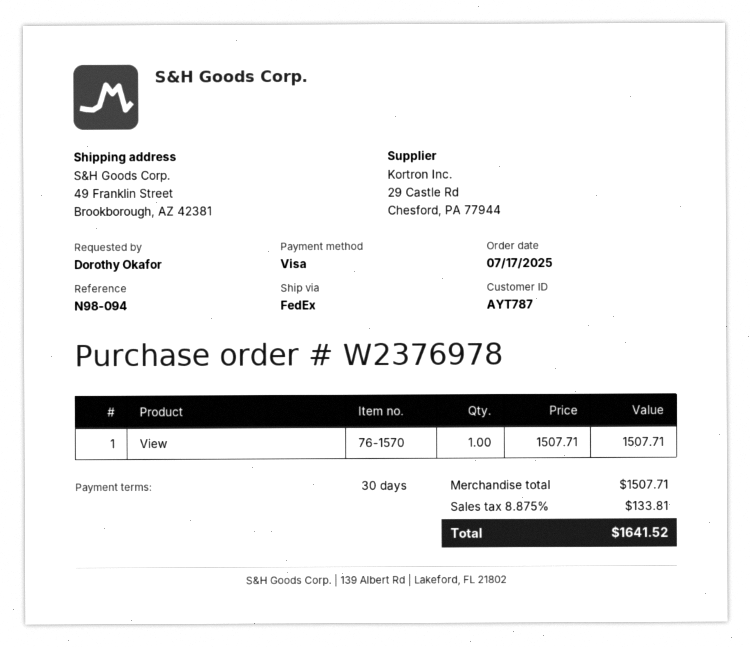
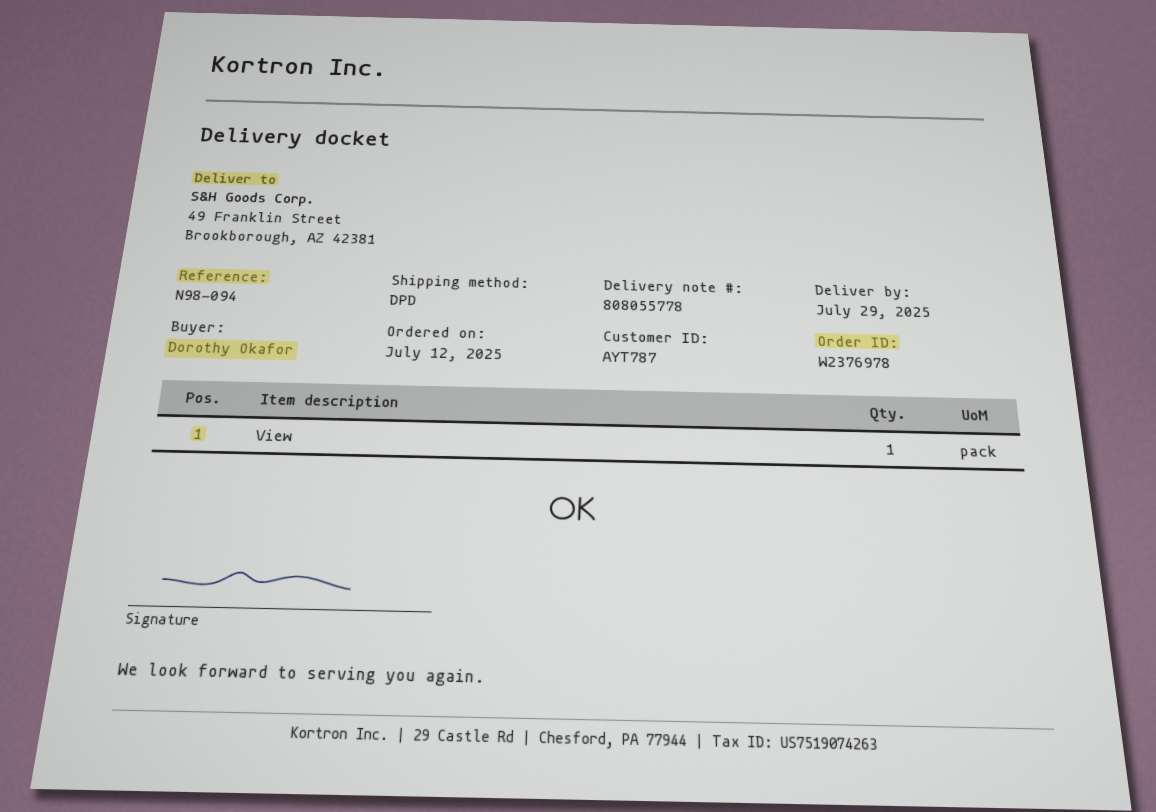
order date: 2025-07-17 -> 2025-07-12
shipping method: FedEx -> DPD

